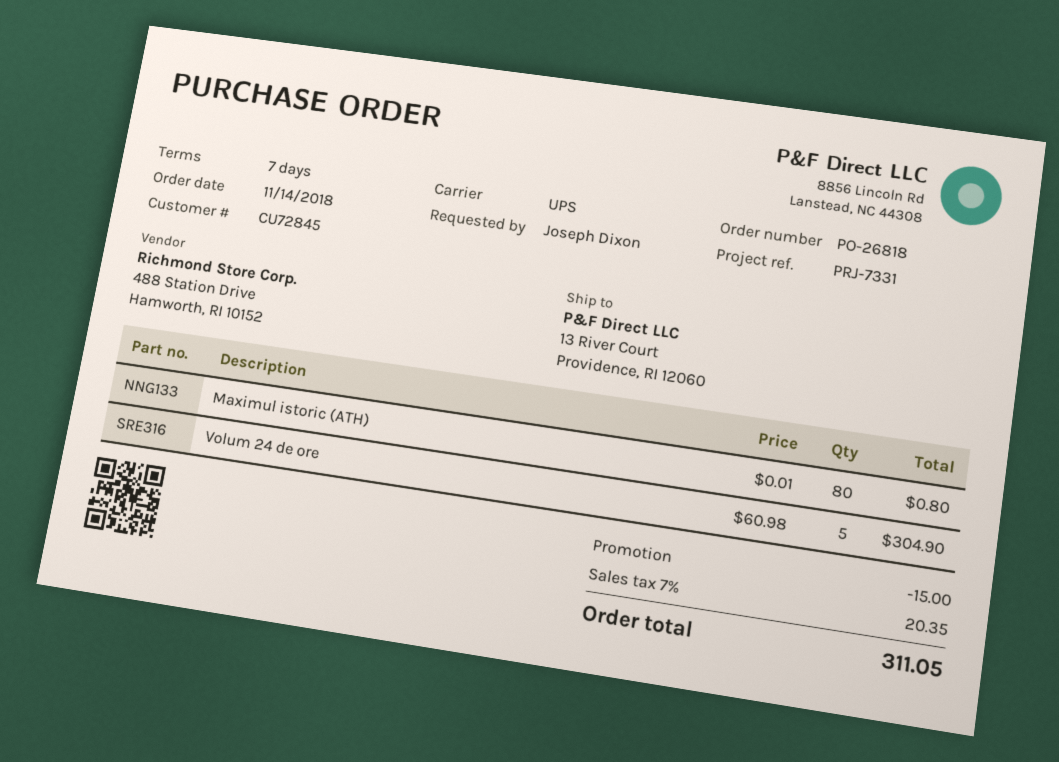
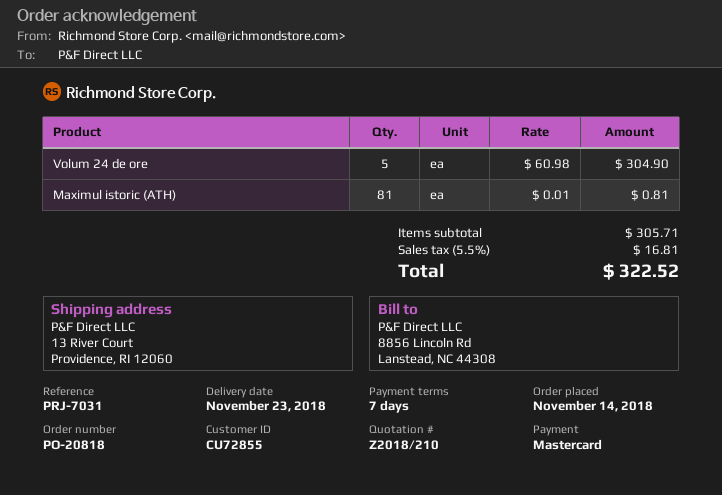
order number: PO-26818 -> PO-20818
customer number: CU72845 -> CU72855
reference: PRJ-7331 -> PRJ-7031
Maximul istoric (ATH): 80 x 0.01 = 0.80 -> 81 x 0.01 = 0.81
discount: 15.00 -> none
tax: 7% = 20.35 -> 5.5% = 16.81
total: 311.05 -> 322.52

